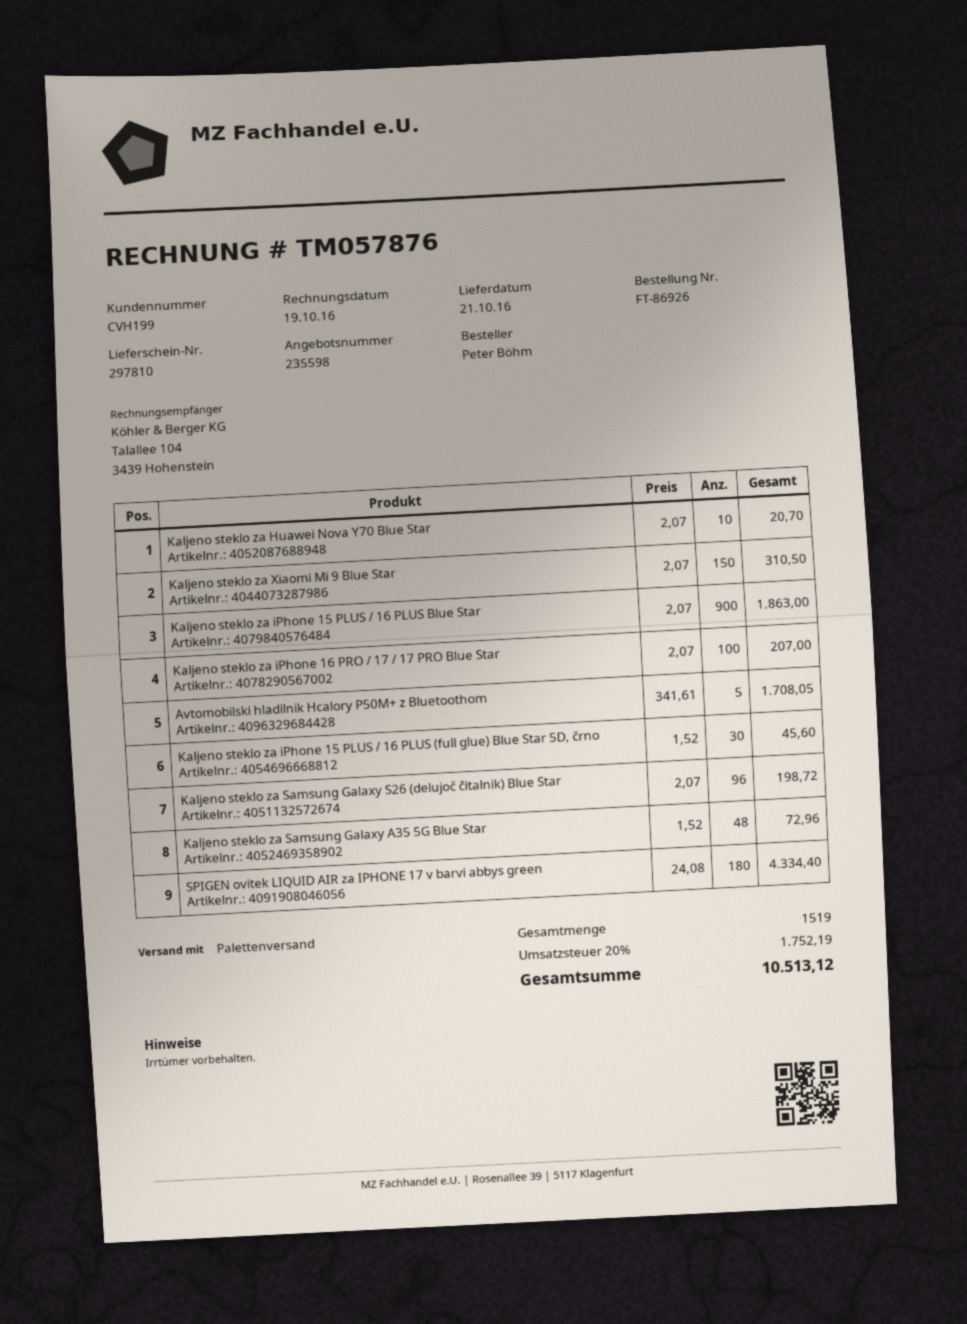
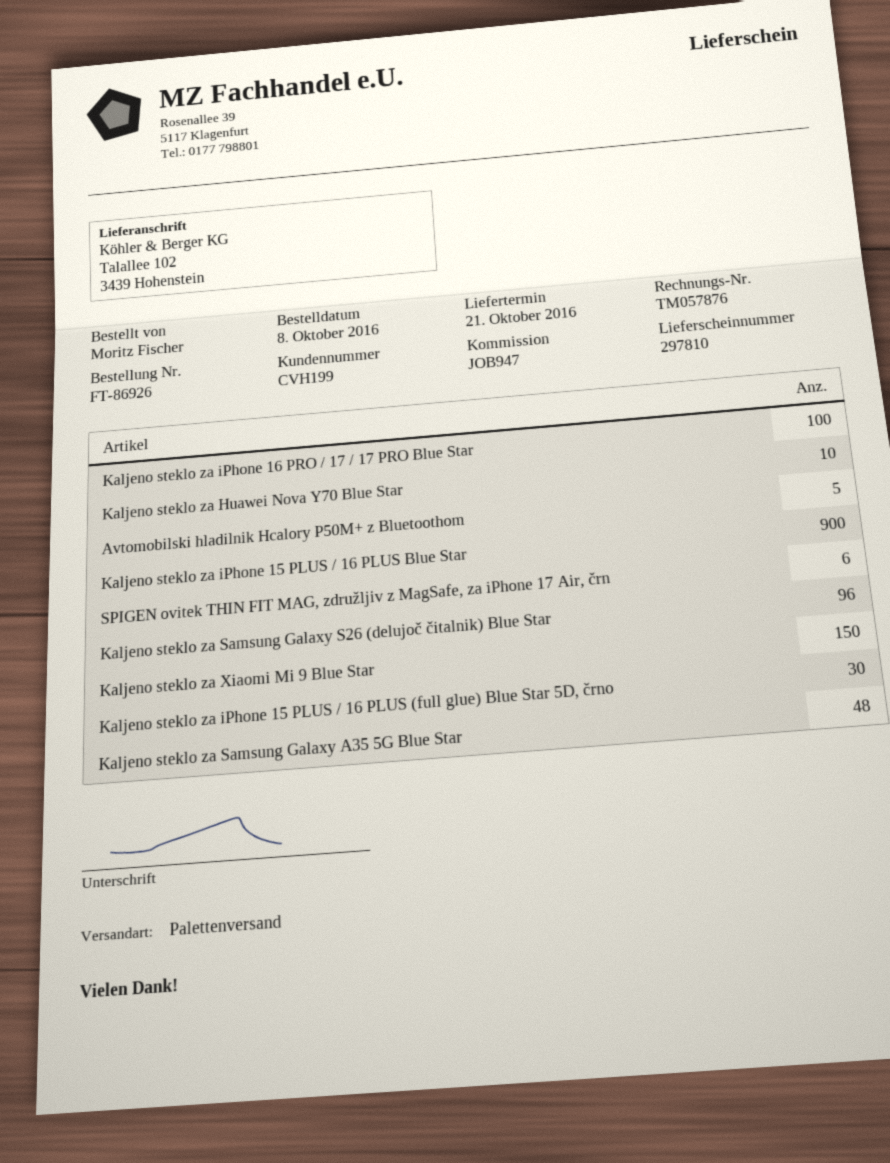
ordered by: Peter Böhm -> Moritz Fischer
SPIGEN ovitek LIQUID AIR za IPHONE 17 v barvi abbys green: 180 -> none
SPIGEN ovitek THIN FIT MAG, združljiv z MagSafe, za iPhone 17 Air, črn: none -> 6

